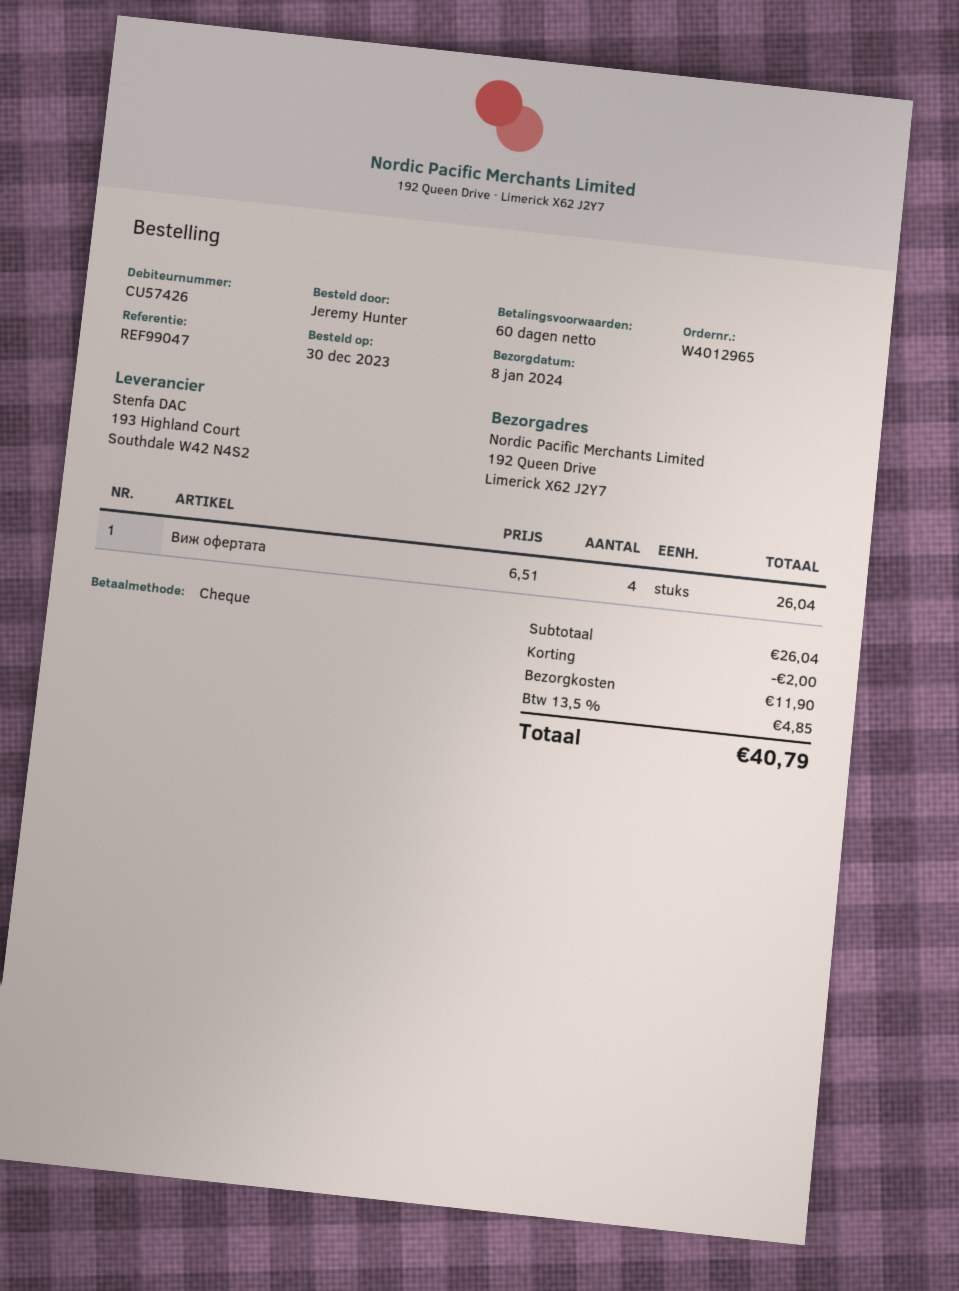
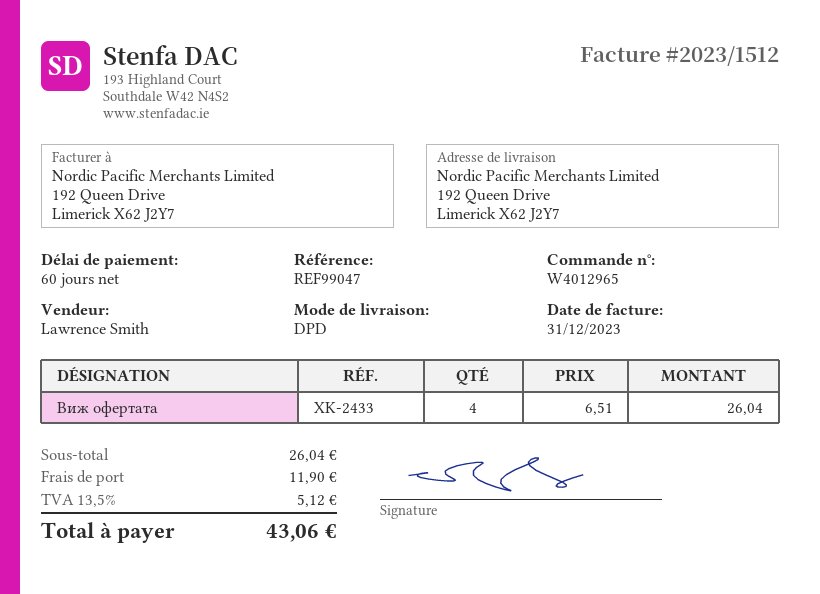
discount: 2.00 -> none
tax: 13.5% = 4.85 -> 13.5% = 5.12
total: 40.79 -> 43.06

